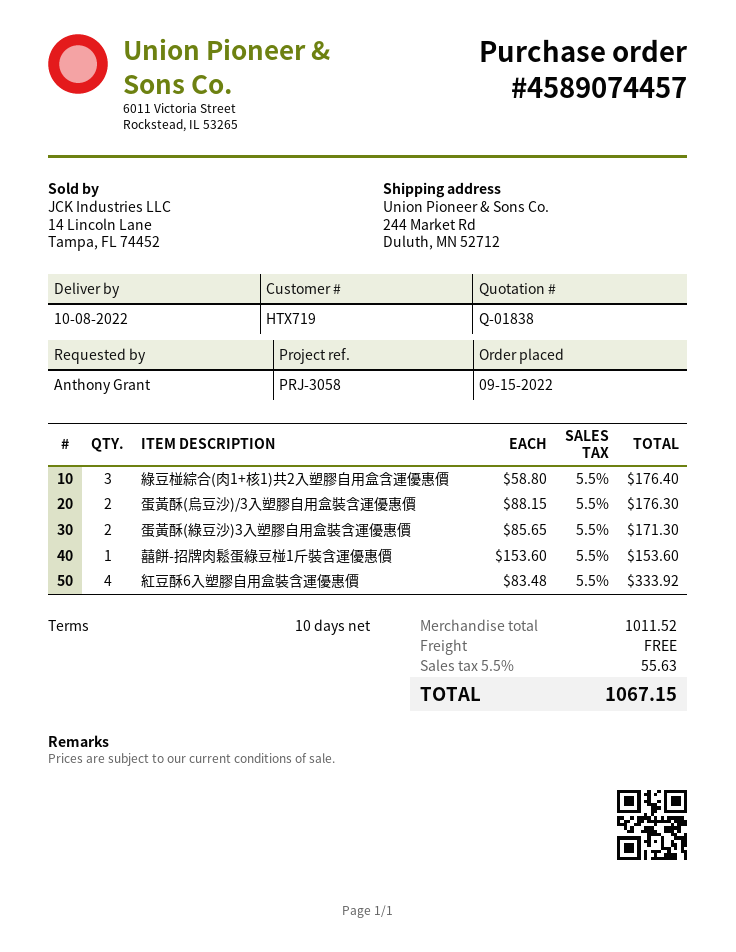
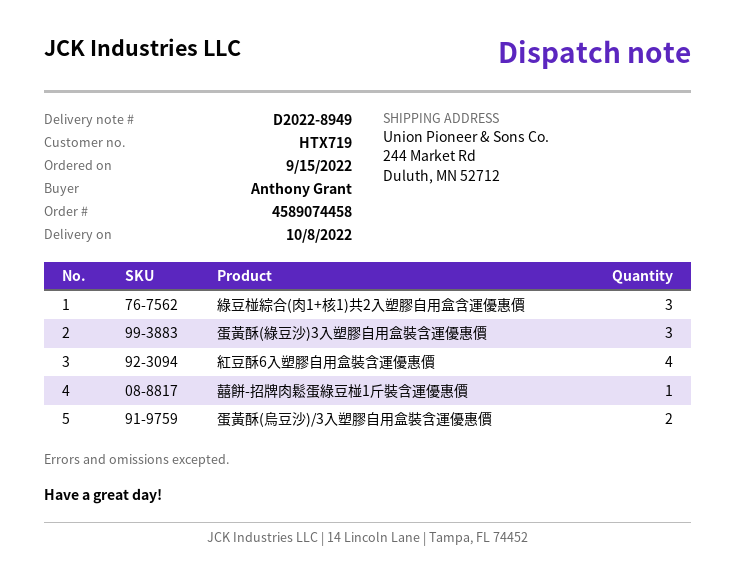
order number: 4589074457 -> 4589074458
蛋黃酥(綠豆沙)3入塑膠自用盒裝含運優惠價: 2 -> 3

